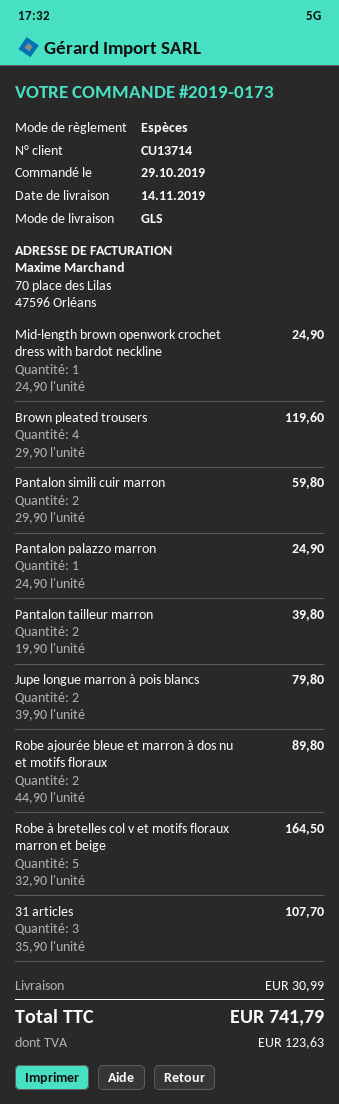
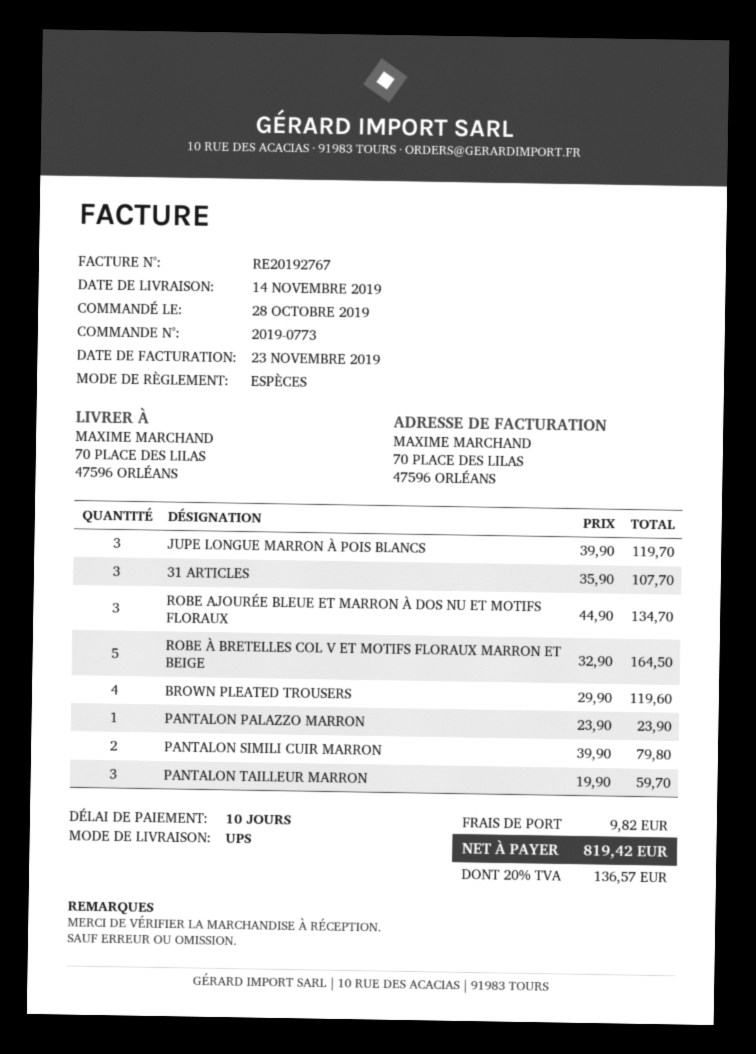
order number: 2019-0173 -> 2019-0773
order date: 2019-10-29 -> 2019-10-28
shipping method: GLS -> UPS
Mid-length brown openwork crochet dress with bardot neckline: 1 x 24.90 = 24.90 -> none
Pantalon simili cuir marron: 2 x 29.90 = 59.80 -> 2 x 39.90 = 79.80
Pantalon palazzo marron: 1 x 24.90 = 24.90 -> 1 x 23.90 = 23.90
Pantalon tailleur marron: 2 x 19.90 = 39.80 -> 3 x 19.90 = 59.70
Jupe longue marron à pois blancs: 2 x 39.90 = 79.80 -> 3 x 39.90 = 119.70
Robe ajourée bleue et marron à dos nu et motifs floraux: 2 x 44.90 = 89.80 -> 3 x 44.90 = 134.70
shipping: 30.99 -> 9.82
tax: 123.63 -> 136.57
total: 741.79 -> 819.42

